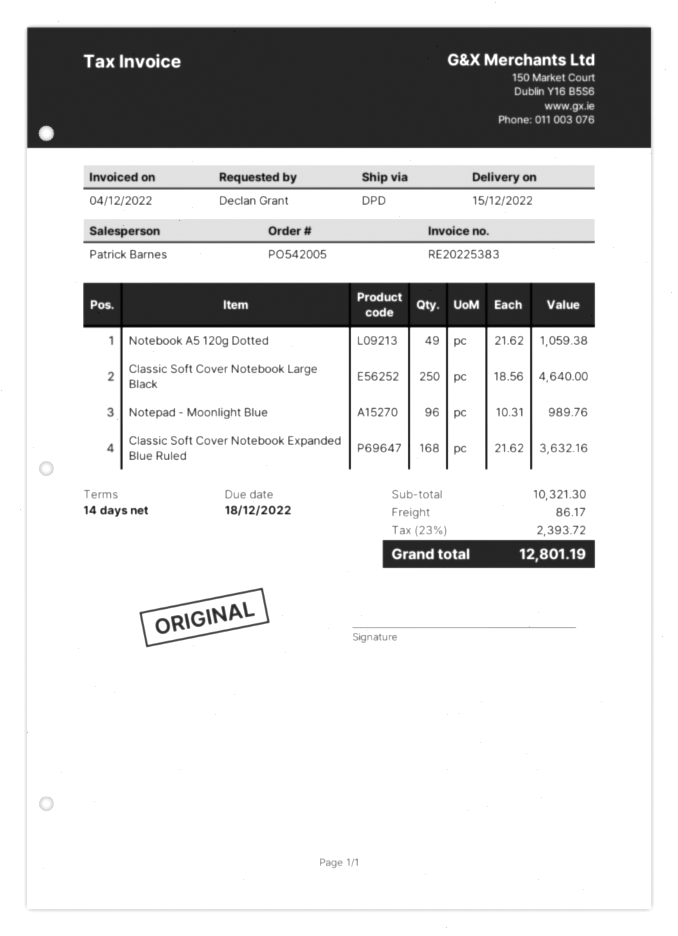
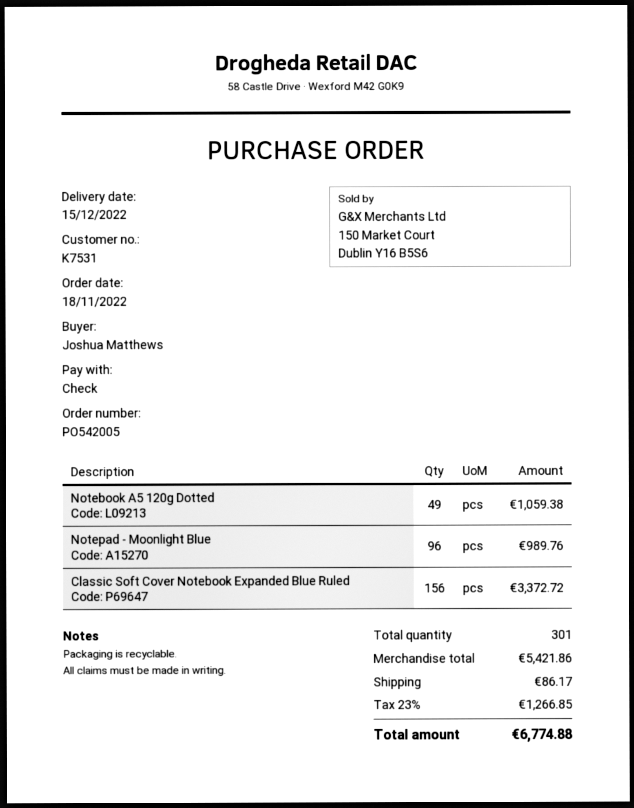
ordered by: Declan Grant -> Joshua Matthews
Classic Soft Cover Notebook Large Black: 250 for 4640.00 -> none
Classic Soft Cover Notebook Expanded Blue Ruled: 168 for 3632.16 -> 156 for 3372.72
subtotal: 10321.30 -> 5421.86
tax: 23% = 2393.72 -> 23% = 1266.85
total: 12801.19 -> 6774.88

